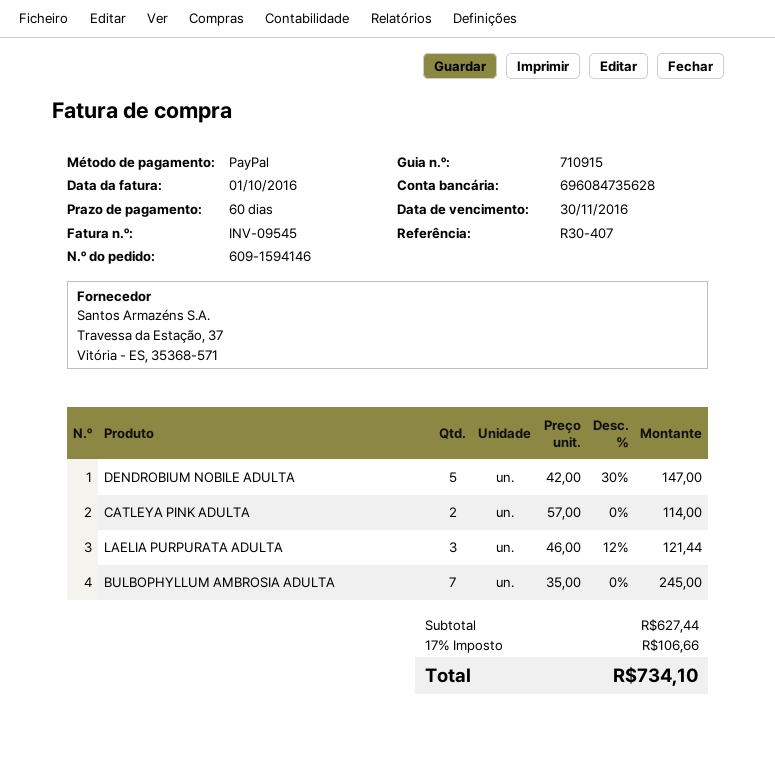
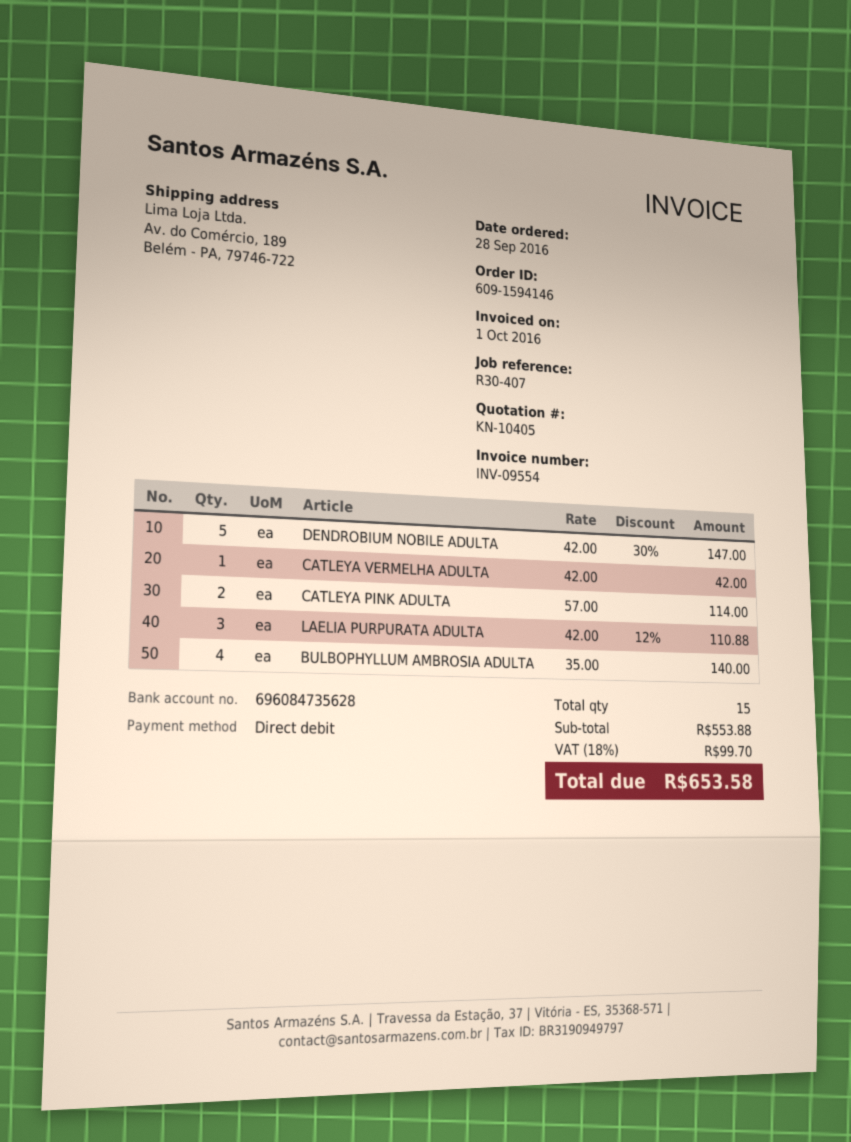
invoice number: INV-09545 -> INV-09554
payment method: PayPal -> direct debit
LAELIA PURPURATA ADULTA: 3 x 46.00 - 12% = 121.44 -> 3 x 42.00 - 12% = 110.88
BULBOPHYLLUM AMBROSIA ADULTA: 7 x 35.00 = 245.00 -> 4 x 35.00 = 140.00
CATLEYA VERMELHA ADULTA: none -> 1 x 42.00 = 42.00
subtotal: 627.44 -> 553.88
tax: 17% = 106.66 -> 18% = 99.70
total: 734.10 -> 653.58

